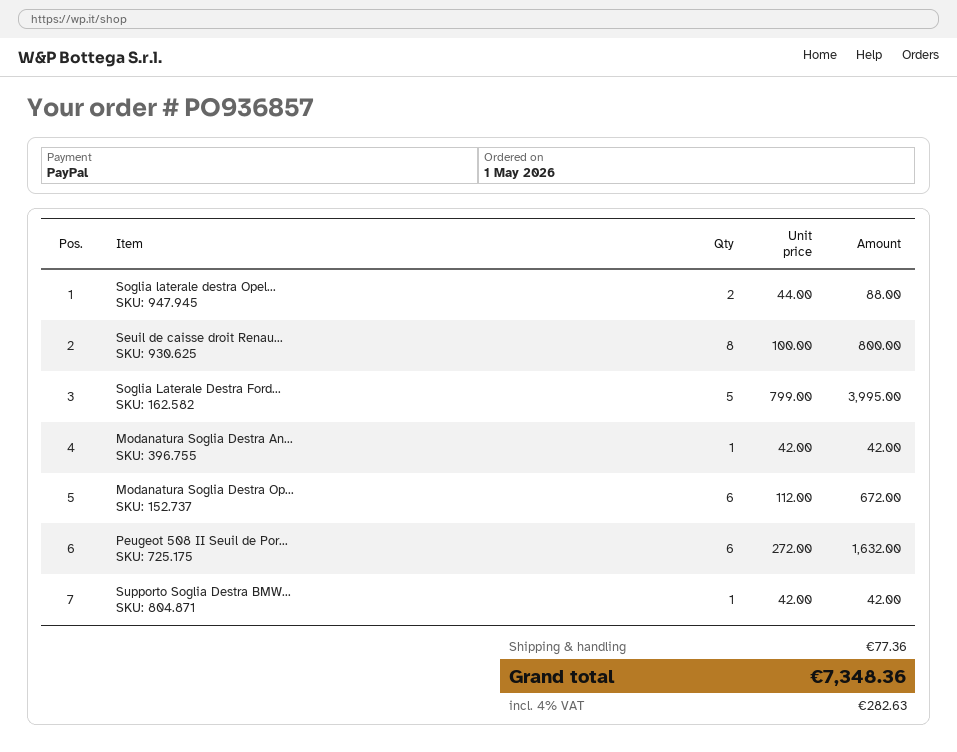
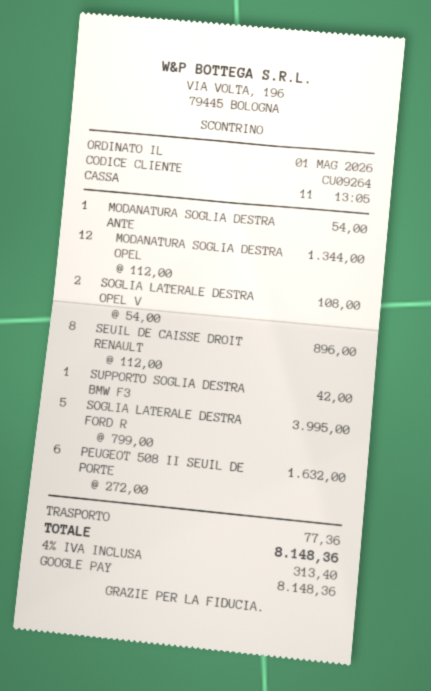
payment method: PayPal -> Google Pay
Soglia laterale destra Opel...: 2 x 44.00 = 88.00 -> 2 x 54.00 = 108.00
Seuil de caisse droit Renau...: 8 x 100.00 = 800.00 -> 8 x 112.00 = 896.00
Modanatura Soglia Destra An...: 1 x 42.00 = 42.00 -> 1 x 54.00 = 54.00
Modanatura Soglia Destra Op...: 6 x 112.00 = 672.00 -> 12 x 112.00 = 1344.00
tax: 4% = 282.63 -> 4% = 313.40
total: 7348.36 -> 8148.36

